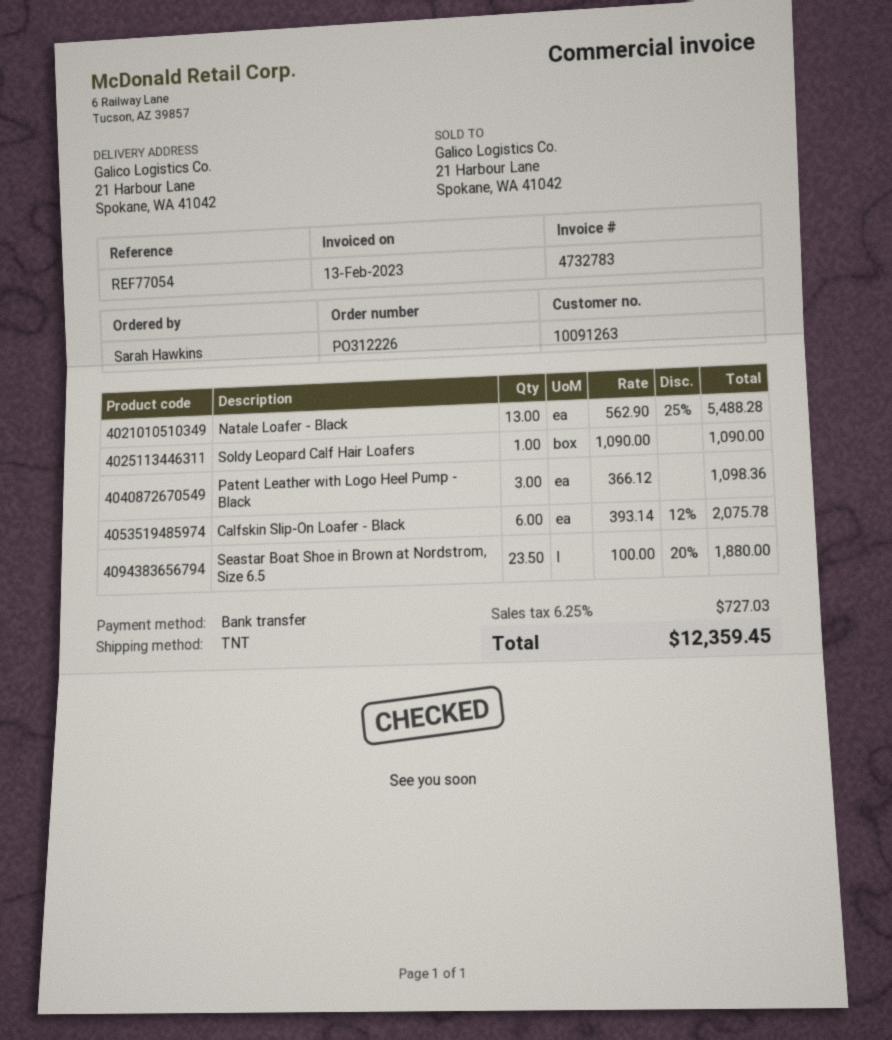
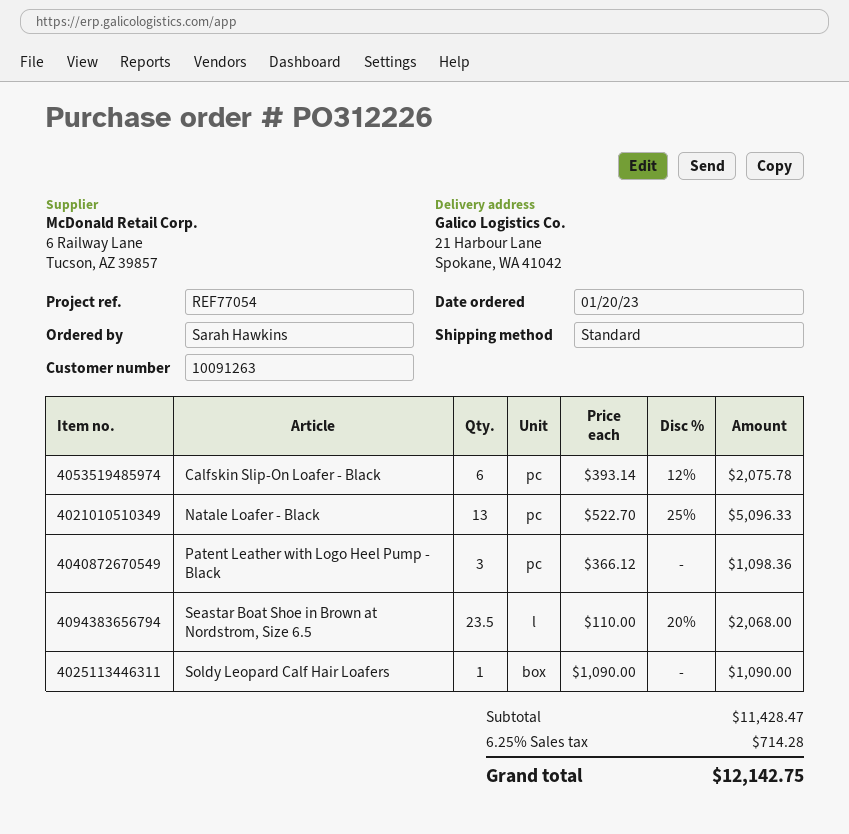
shipping method: TNT -> standard
Natale Loafer - Black: 13 x 562.90 - 25% = 5488.28 -> 13 x 522.70 - 25% = 5096.33
Seastar Boat Shoe in Brown at Nordstrom, Size 6.5: 23.5 x 100.00 - 20% = 1880.00 -> 23.5 x 110.00 - 20% = 2068.00
tax: 6.25% = 727.03 -> 6.25% = 714.28
total: 12359.45 -> 12142.75

